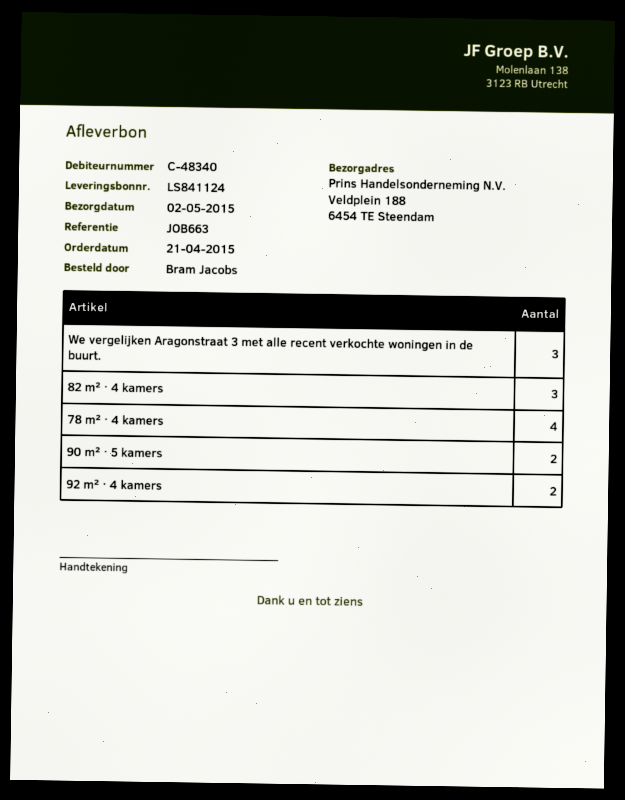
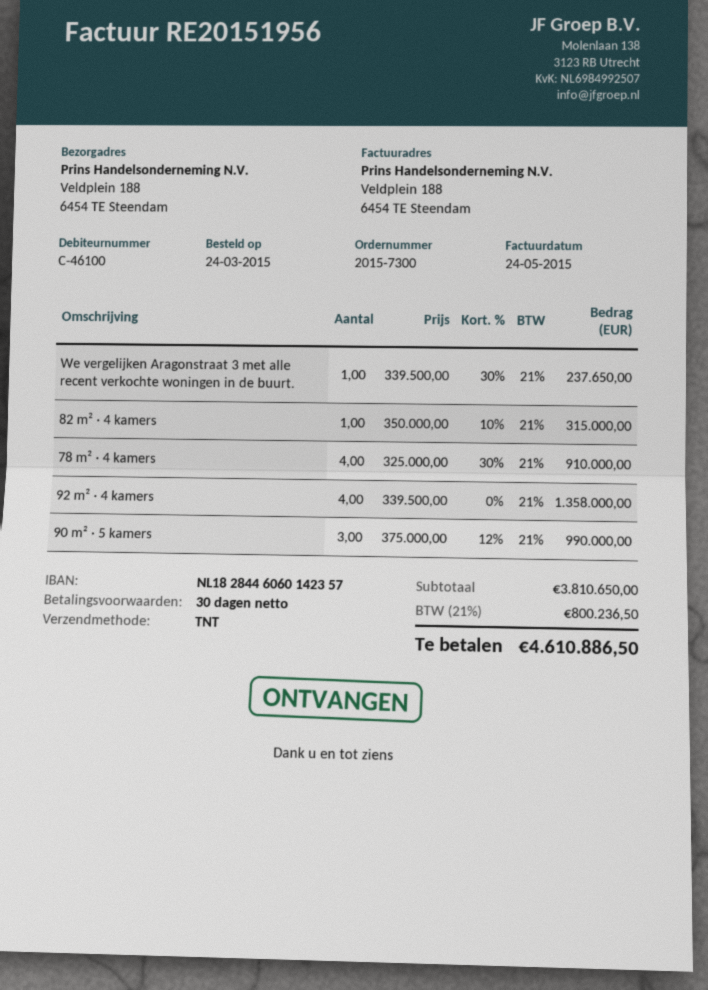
order date: 2015-04-21 -> 2015-03-24
customer number: C-48340 -> C-46100
We vergelijken Aragonstraat 3 met alle recent verkochte woningen in de buurt.: 3 -> 1
82 m² · 4 kamers: 3 -> 1
90 m² · 5 kamers: 2 -> 3
92 m² · 4 kamers: 2 -> 4

